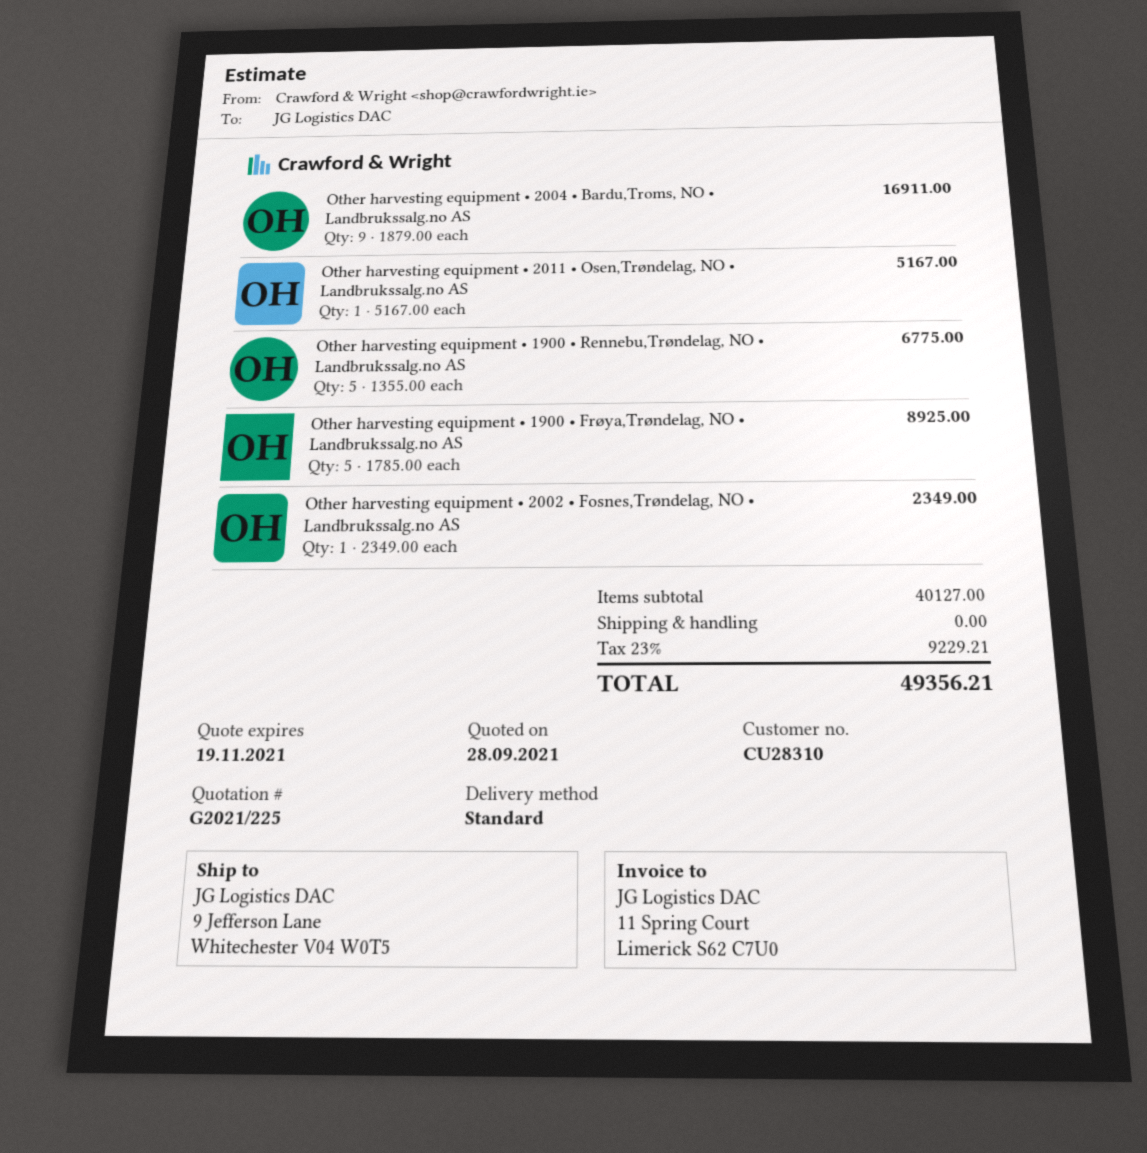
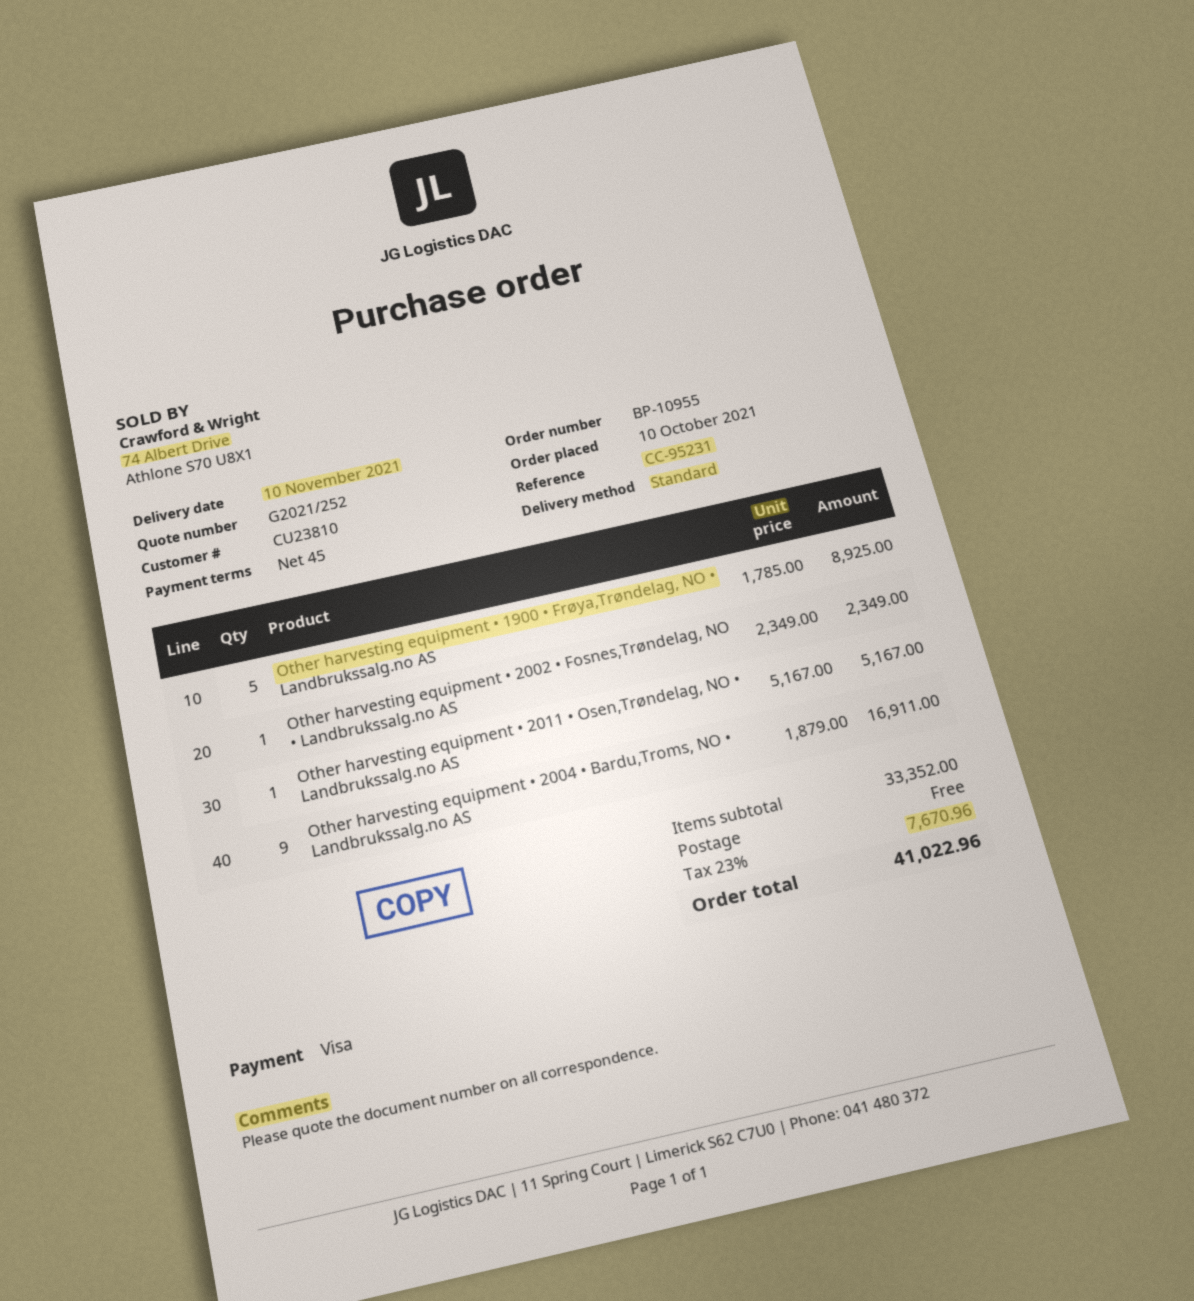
quote number: G2021/225 -> G2021/252
customer number: CU28310 -> CU23810
Other harvesting equipment • 1900 • Rennebu,Trøndelag, NO • Landbrukssalg.no AS: 5 x 1355.00 = 6775.00 -> none
subtotal: 40127.00 -> 33352.00
tax: 23% = 9229.21 -> 23% = 7670.96
total: 49356.21 -> 41022.96

